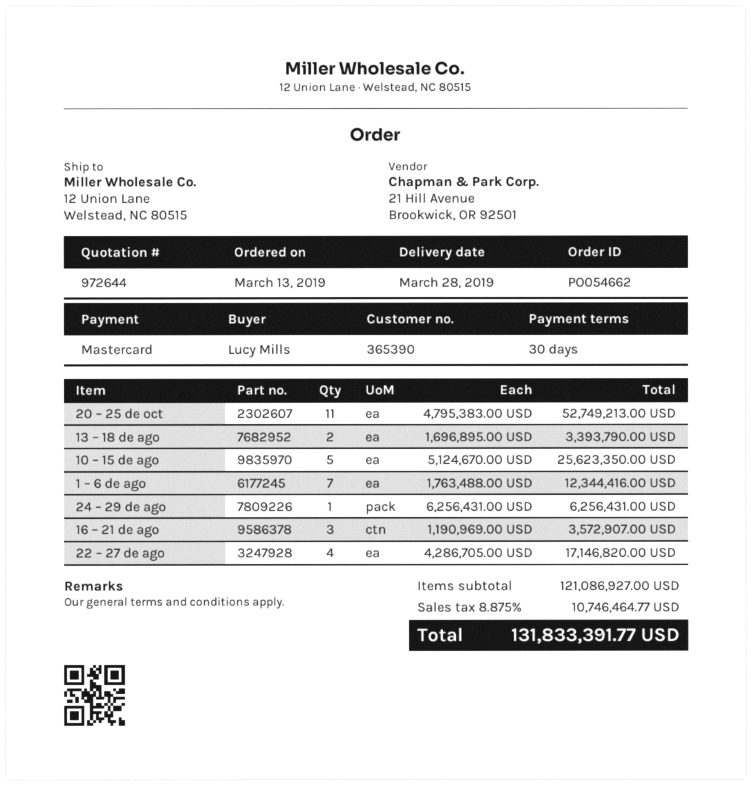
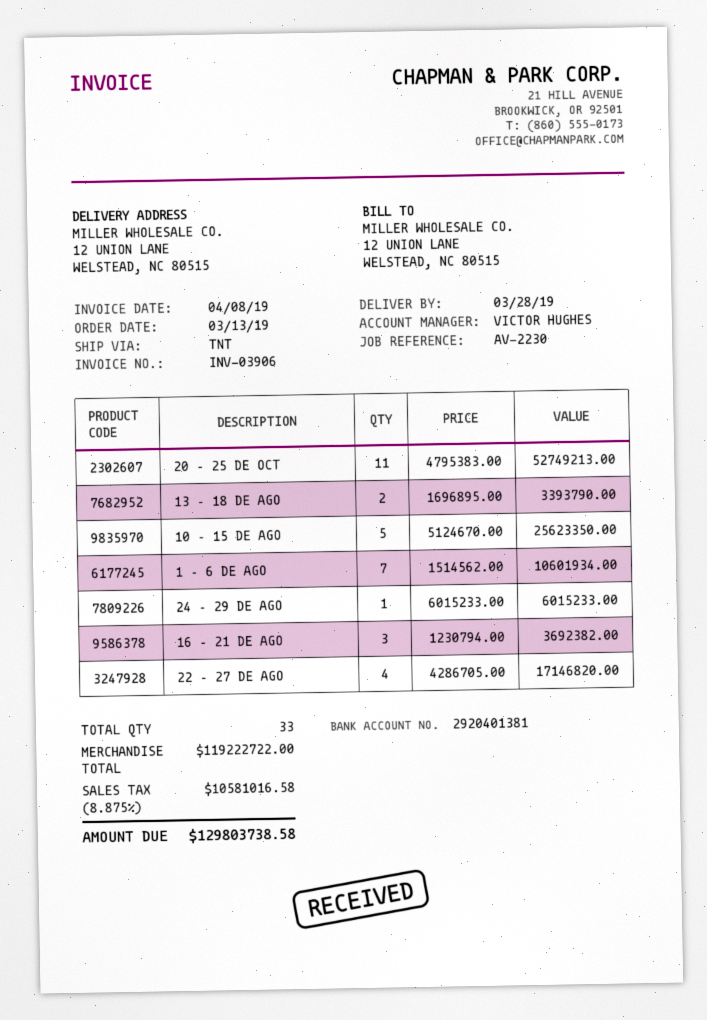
1 – 6 de ago: 7 x 1763488.00 = 12344416.00 -> 7 x 1514562.00 = 10601934.00
24 – 29 de ago: 1 x 6256431.00 = 6256431.00 -> 1 x 6015233.00 = 6015233.00
16 – 21 de ago: 3 x 1190969.00 = 3572907.00 -> 3 x 1230794.00 = 3692382.00
subtotal: 121086927.00 -> 119222722.00
tax: 8.875% = 10746464.77 -> 8.875% = 10581016.58
total: 131833391.77 -> 129803738.58

